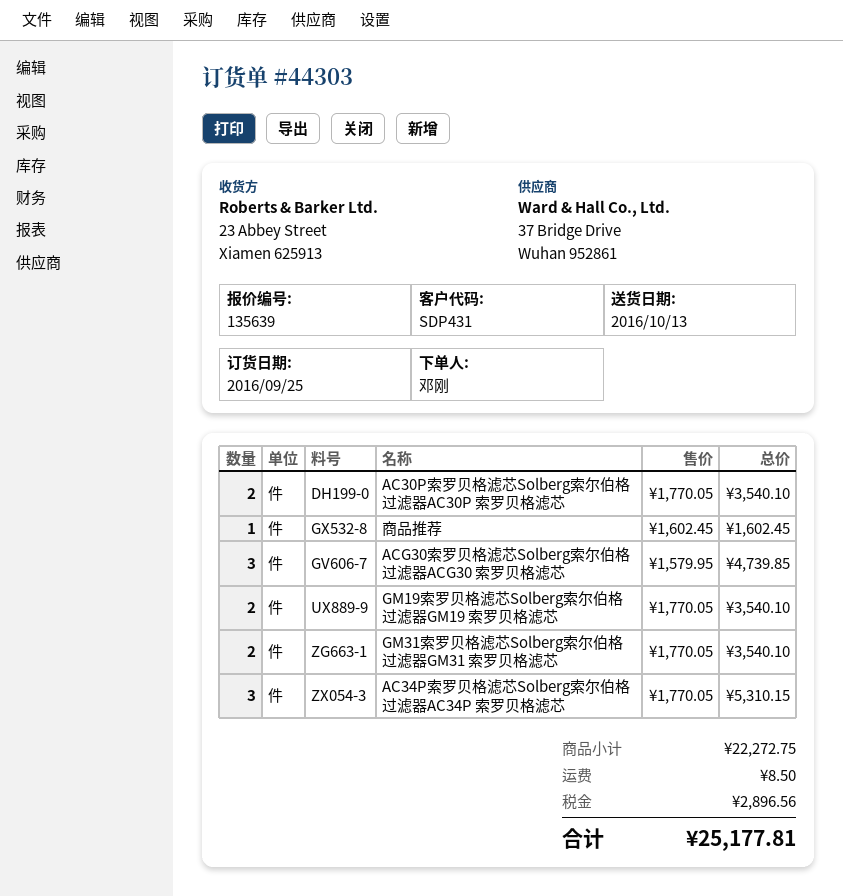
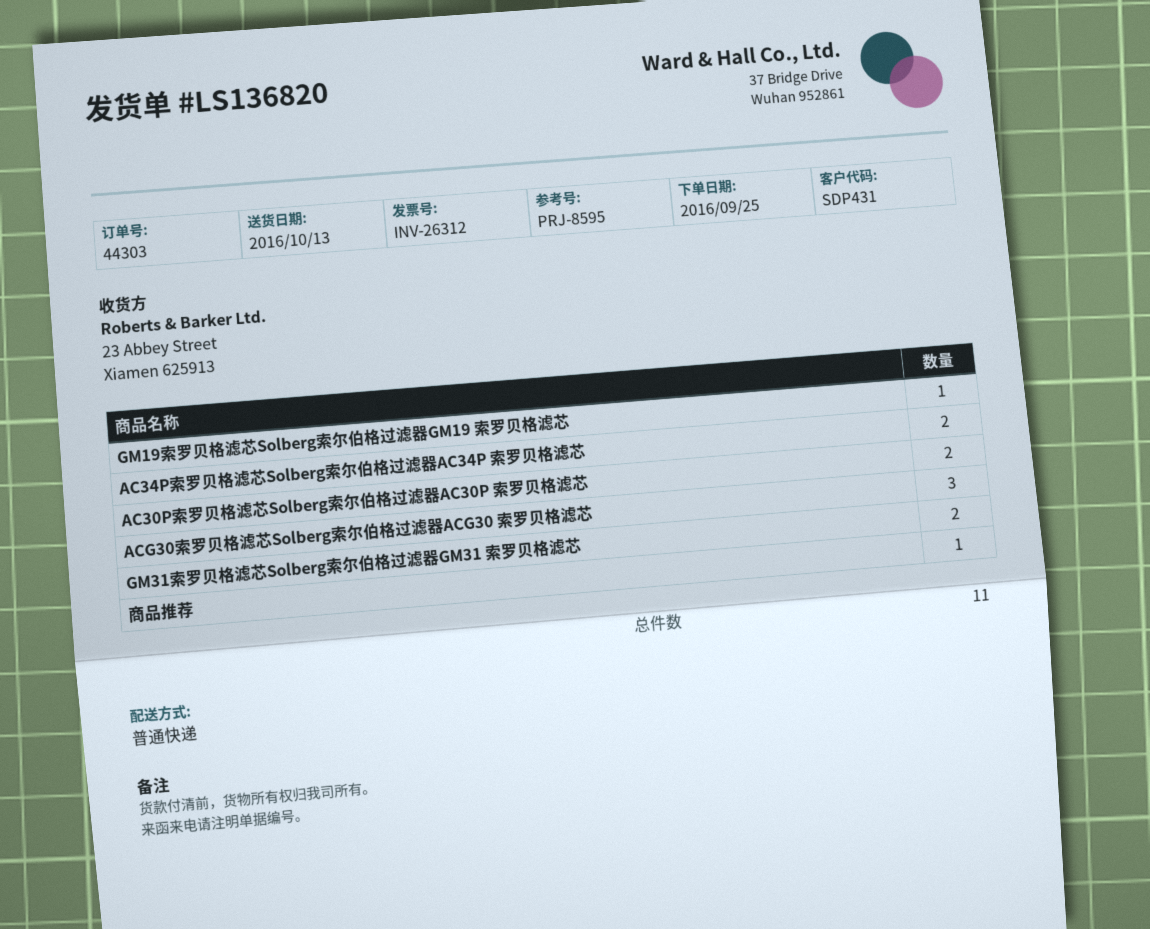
GM19索罗贝格滤芯Solberg索尔伯格过滤器GM19 索罗贝格滤芯: 2 -> 1
AC34P索罗贝格滤芯Solberg索尔伯格过滤器AC34P 索罗贝格滤芯: 3 -> 2

